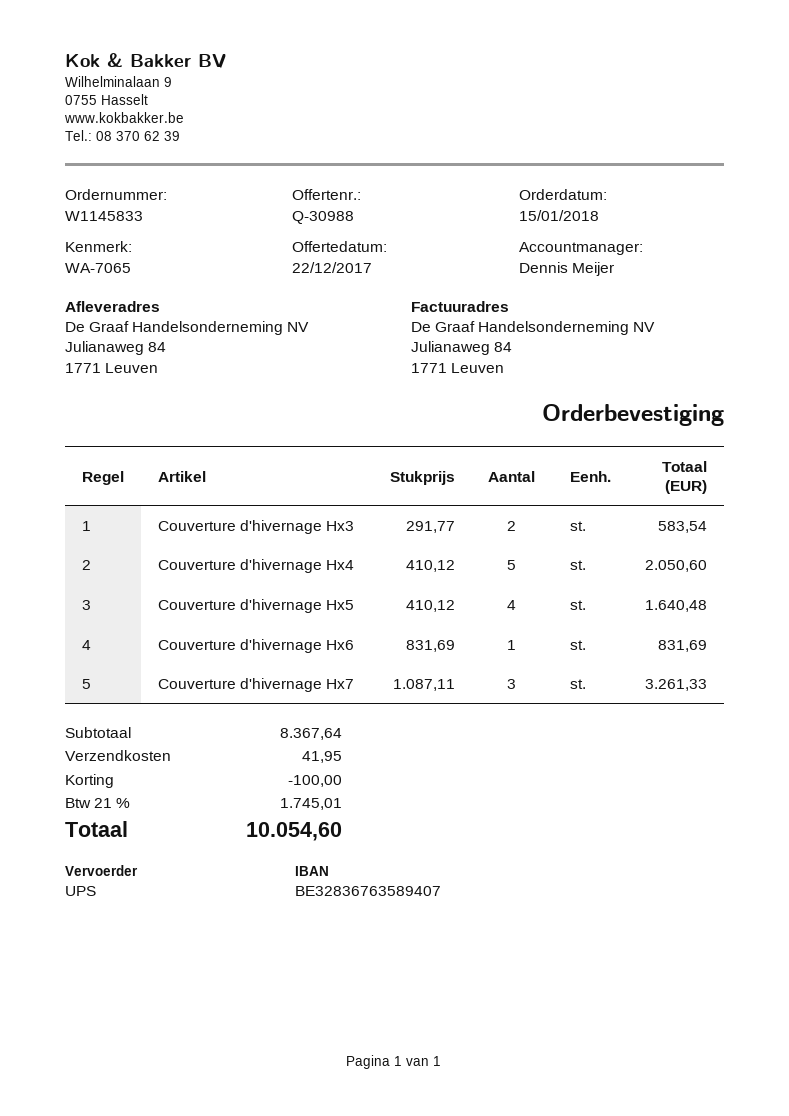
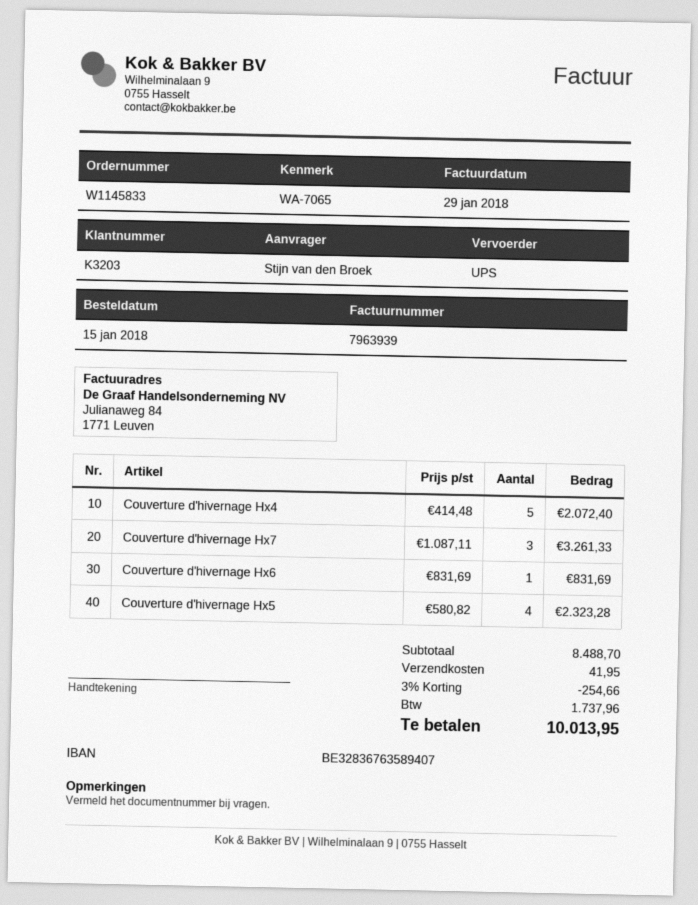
Couverture d'hivernage Hx3: 2 x 291.77 = 583.54 -> none
Couverture d'hivernage Hx4: 5 x 410.12 = 2050.60 -> 5 x 414.48 = 2072.40
Couverture d'hivernage Hx5: 4 x 410.12 = 1640.48 -> 4 x 580.82 = 2323.28
subtotal: 8367.64 -> 8488.70
discount: 100.00 -> 254.66
tax: 1745.01 -> 1737.96
total: 10054.60 -> 10013.95

